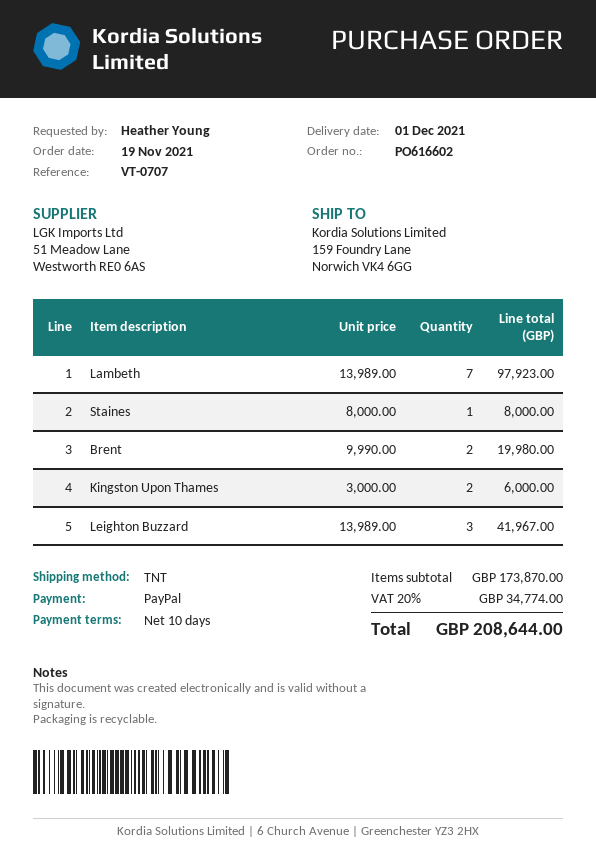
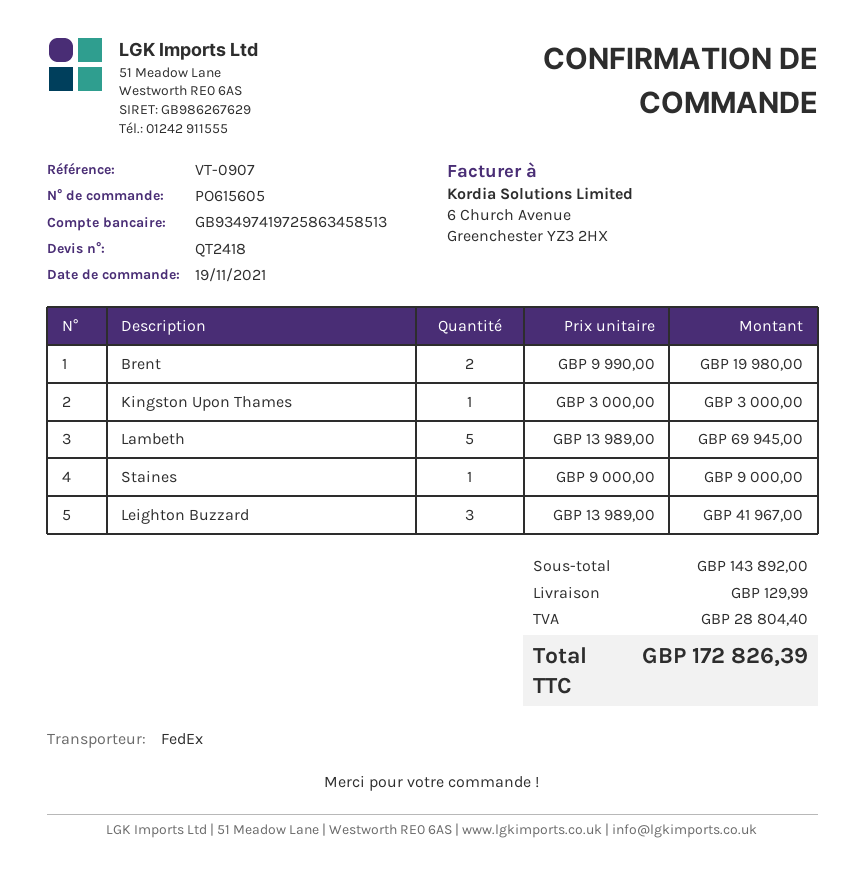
order number: PO616602 -> PO615605
reference: VT-0707 -> VT-0907
shipping method: TNT -> FedEx
Lambeth: 7 x 13989.00 = 97923.00 -> 5 x 13989.00 = 69945.00
Staines: 1 x 8000.00 = 8000.00 -> 1 x 9000.00 = 9000.00
Kingston Upon Thames: 2 x 3000.00 = 6000.00 -> 1 x 3000.00 = 3000.00
subtotal: 173870.00 -> 143892.00
shipping: none -> 129.99
tax: 34774.00 -> 28804.40
total: 208644.00 -> 172826.39

